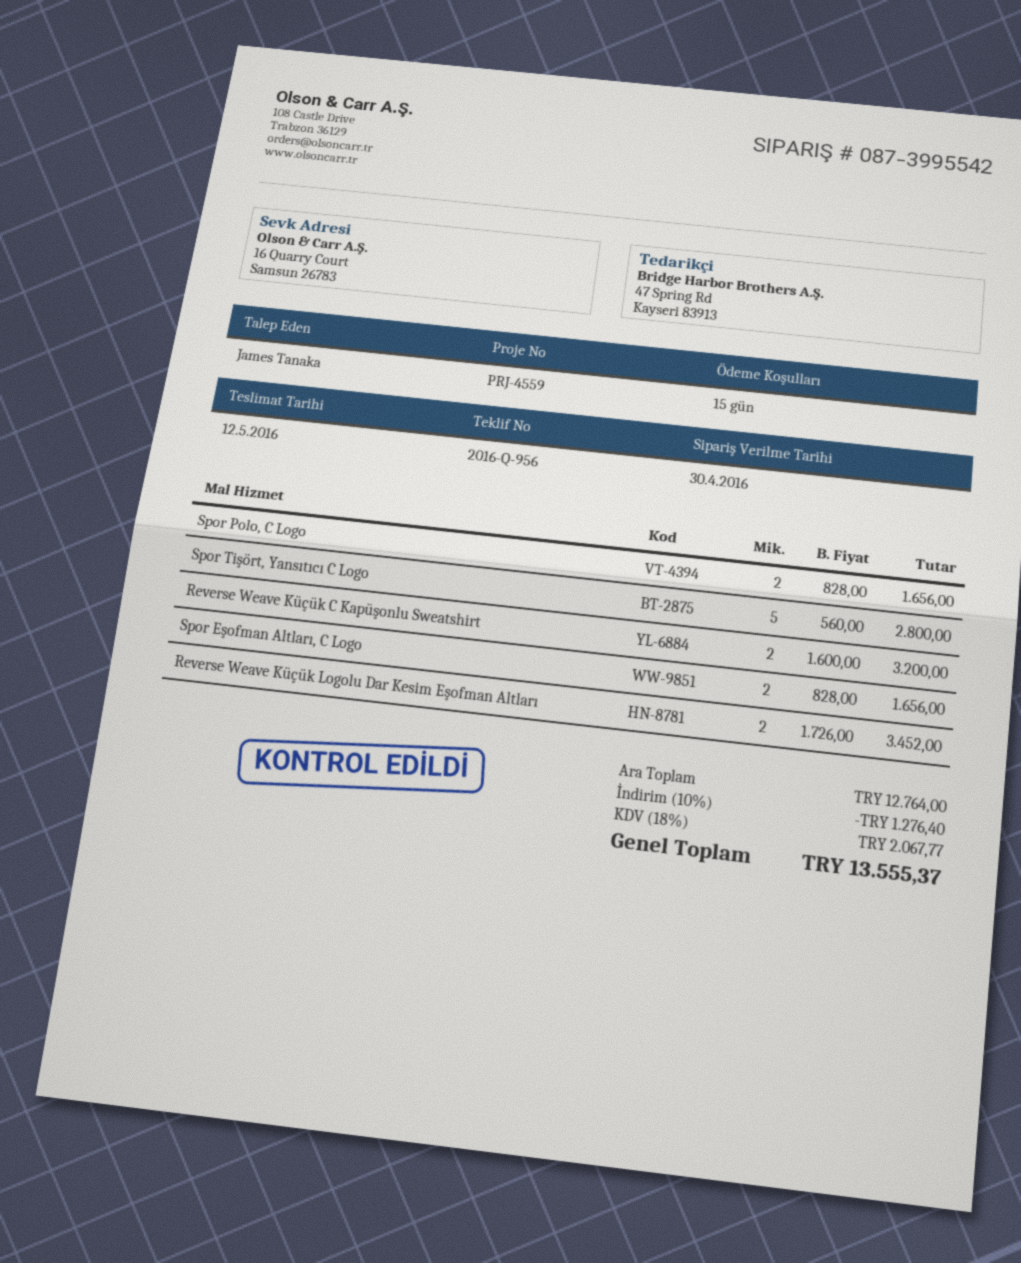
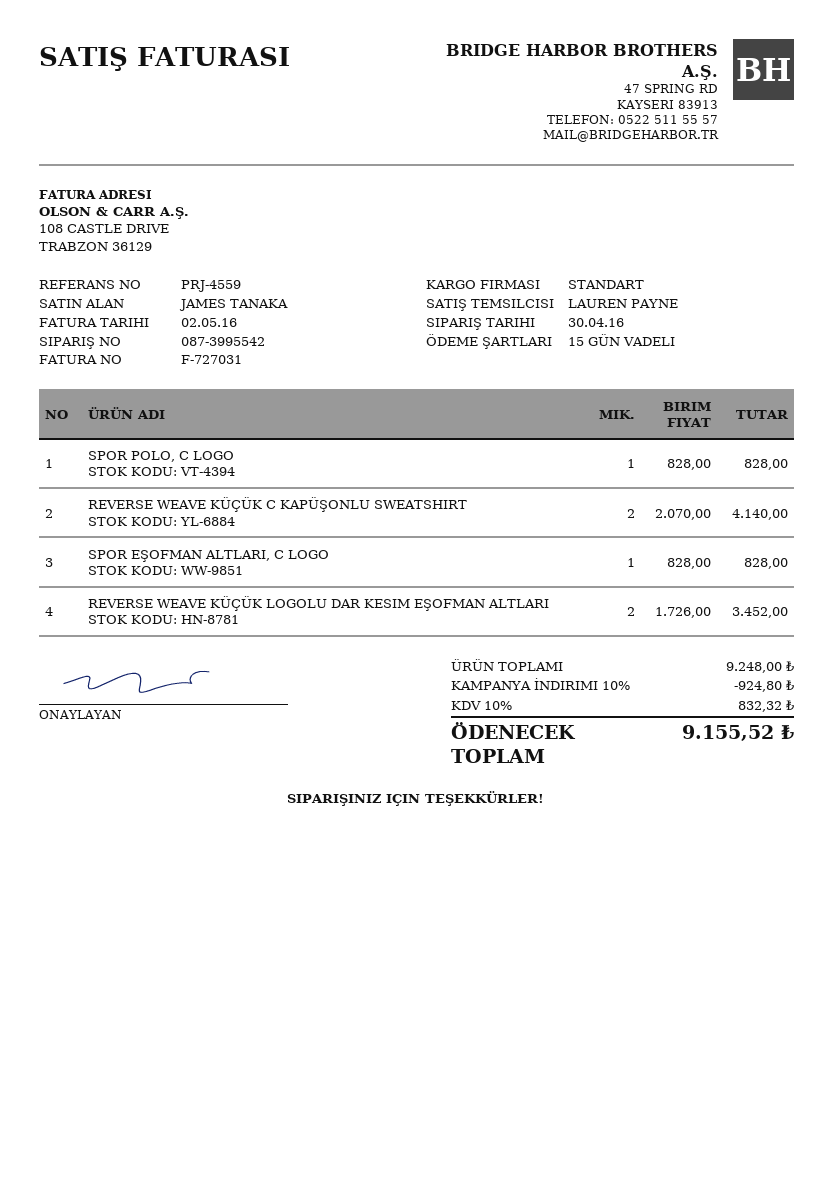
Spor Polo, C Logo: 2 x 828.00 = 1656.00 -> 1 x 828.00 = 828.00
Spor Tişört, Yansıtıcı C Logo: 5 x 560.00 = 2800.00 -> none
Reverse Weave Küçük C Kapüşonlu Sweatshirt: 2 x 1600.00 = 3200.00 -> 2 x 2070.00 = 4140.00
Spor Eşofman Altları, C Logo: 2 x 828.00 = 1656.00 -> 1 x 828.00 = 828.00
subtotal: 12764.00 -> 9248.00
discount: 10% = 1276.40 -> 10% = 924.80
tax: 18% = 2067.77 -> 10% = 832.32
total: 13555.37 -> 9155.52

